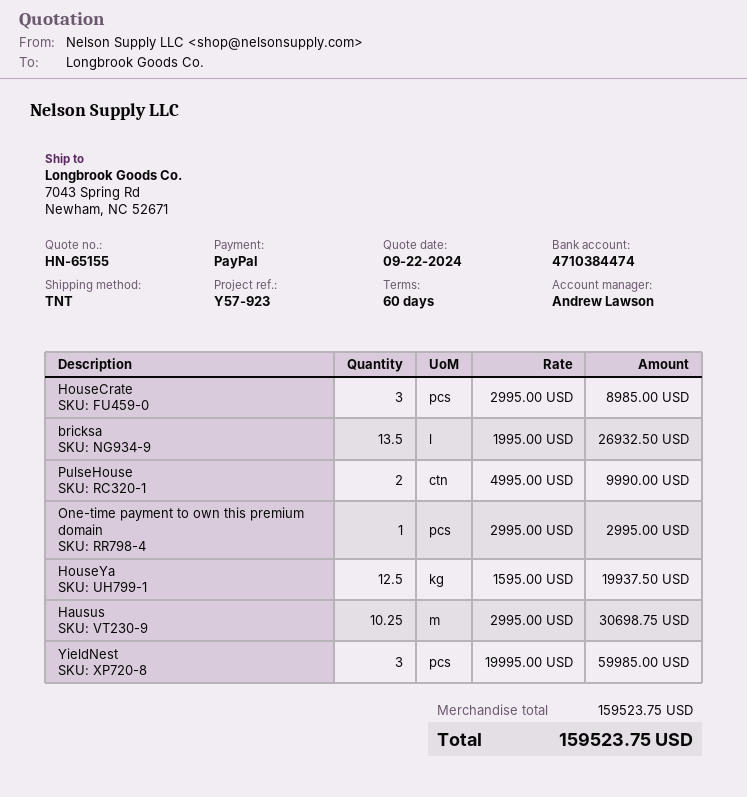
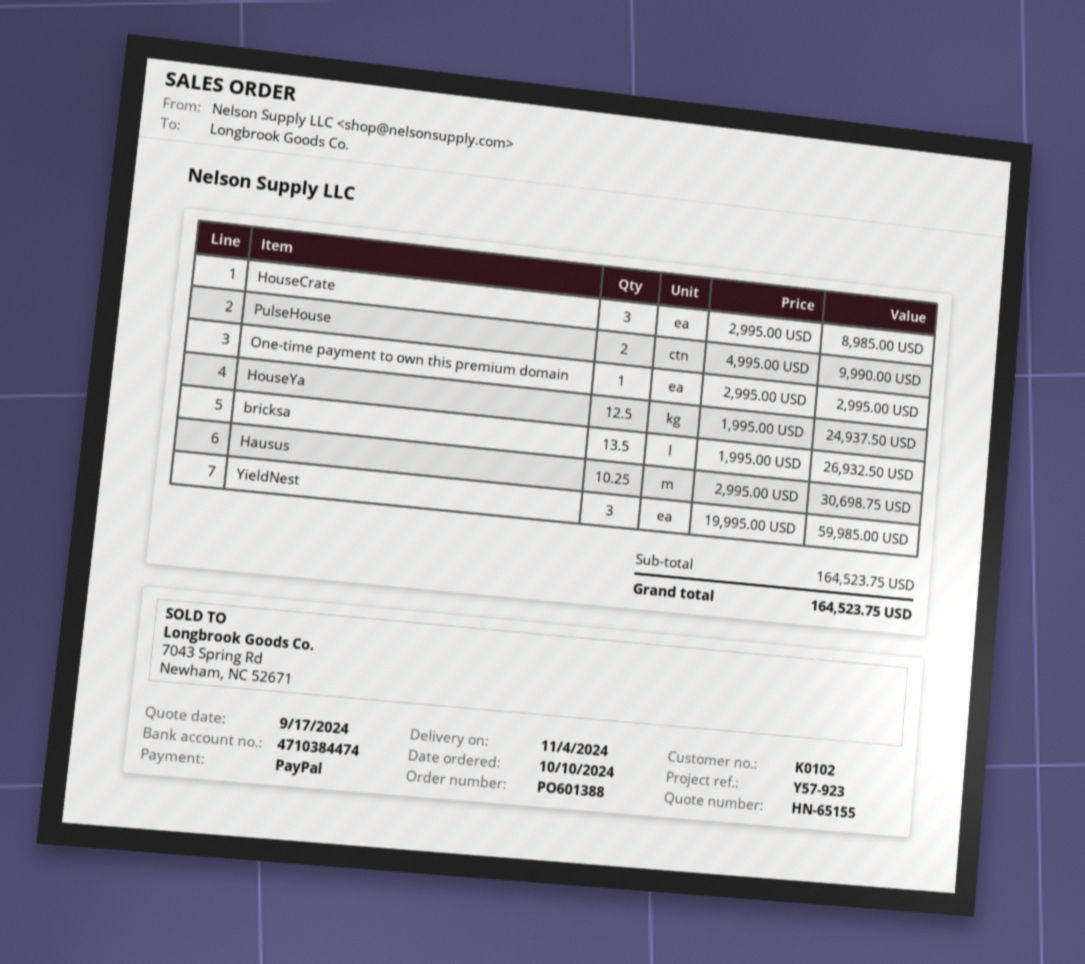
quote date: 2024-09-22 -> 2024-09-17
HouseYa: 12.5 x 1595.00 = 19937.50 -> 12.5 x 1995.00 = 24937.50
subtotal: 159523.75 -> 164523.75
total: 159523.75 -> 164523.75

